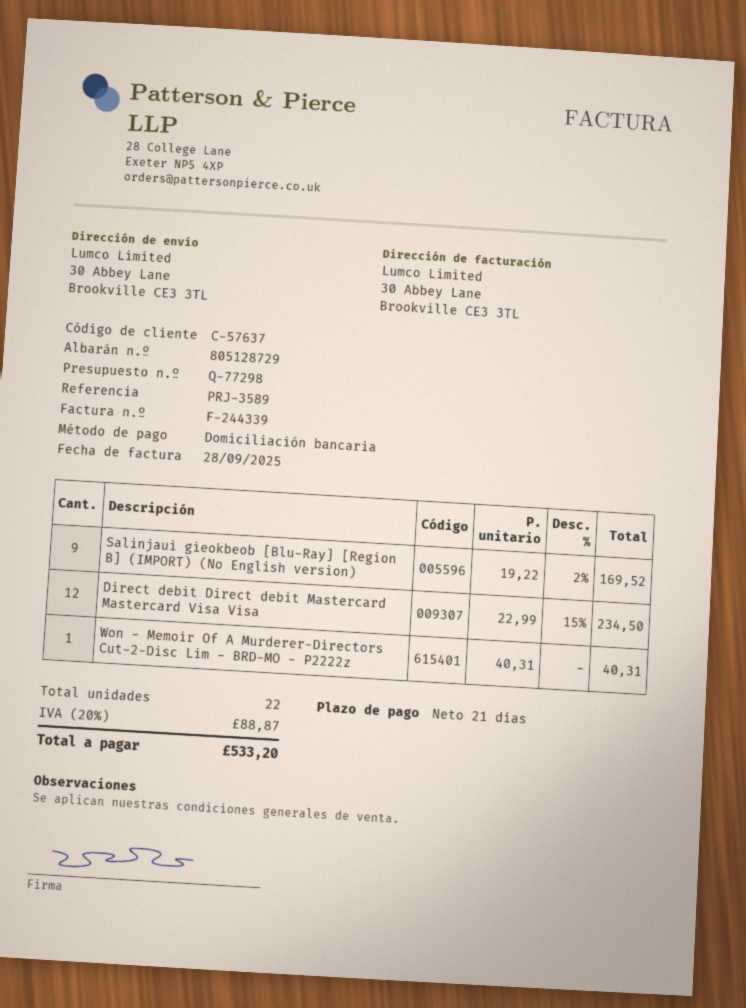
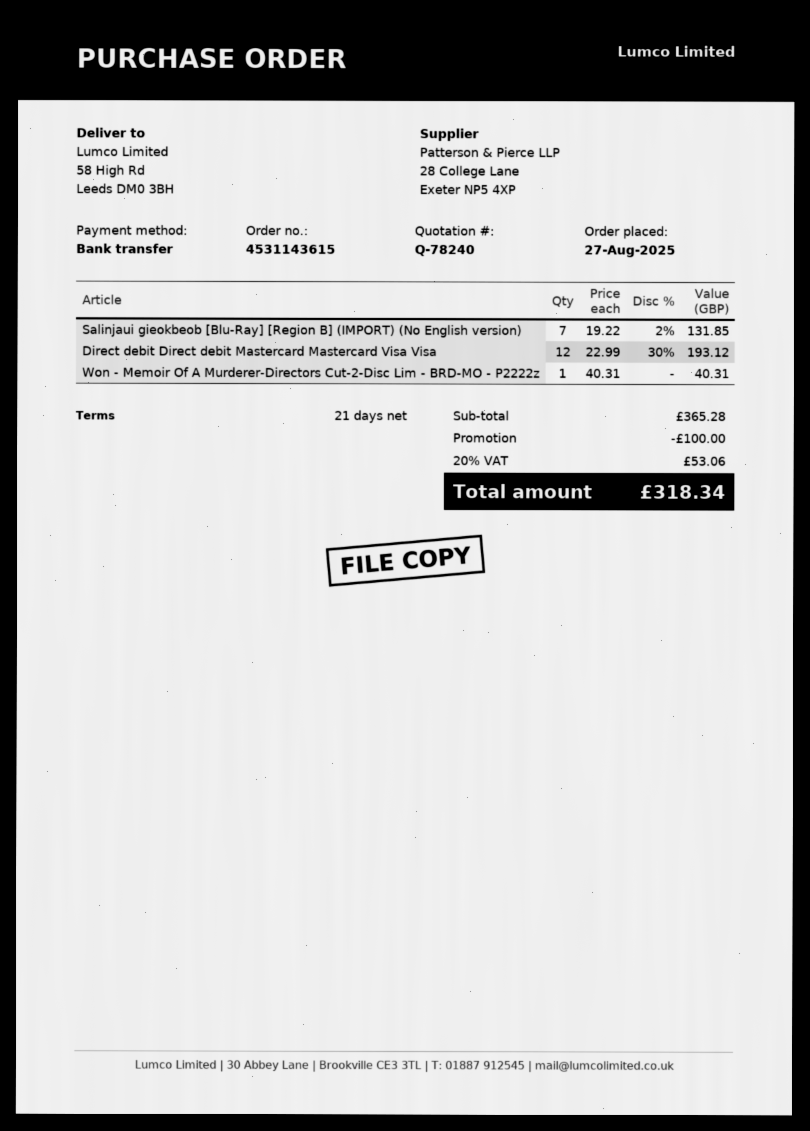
quote number: Q-77298 -> Q-78240
payment method: direct debit -> bank transfer
ship to: 30 Abbey Lane, Brookville CE3 3TL -> 58 High Rd, Leeds DM0 3BH
Salinjaui gieokbeob [Blu-Ray] [Region B] (IMPORT) (No English version): 9 x 19.22 - 2% = 169.52 -> 7 x 19.22 - 2% = 131.85
Direct debit Direct debit Mastercard Mastercard Visa Visa: 12 x 22.99 - 15% = 234.50 -> 12 x 22.99 - 30% = 193.12
discount: none -> 100.00
tax: 20% = 88.87 -> 20% = 53.06
total: 533.20 -> 318.34

